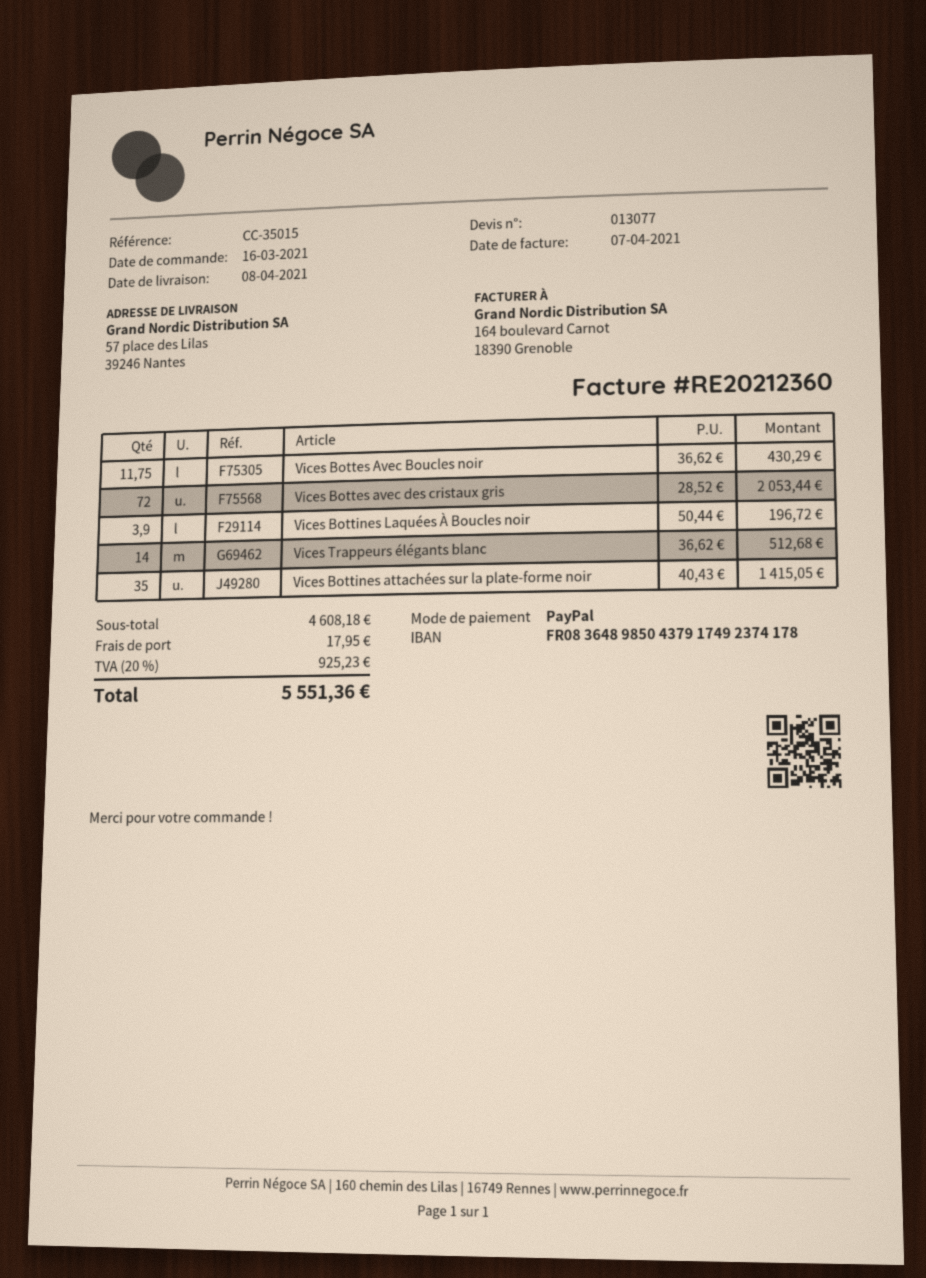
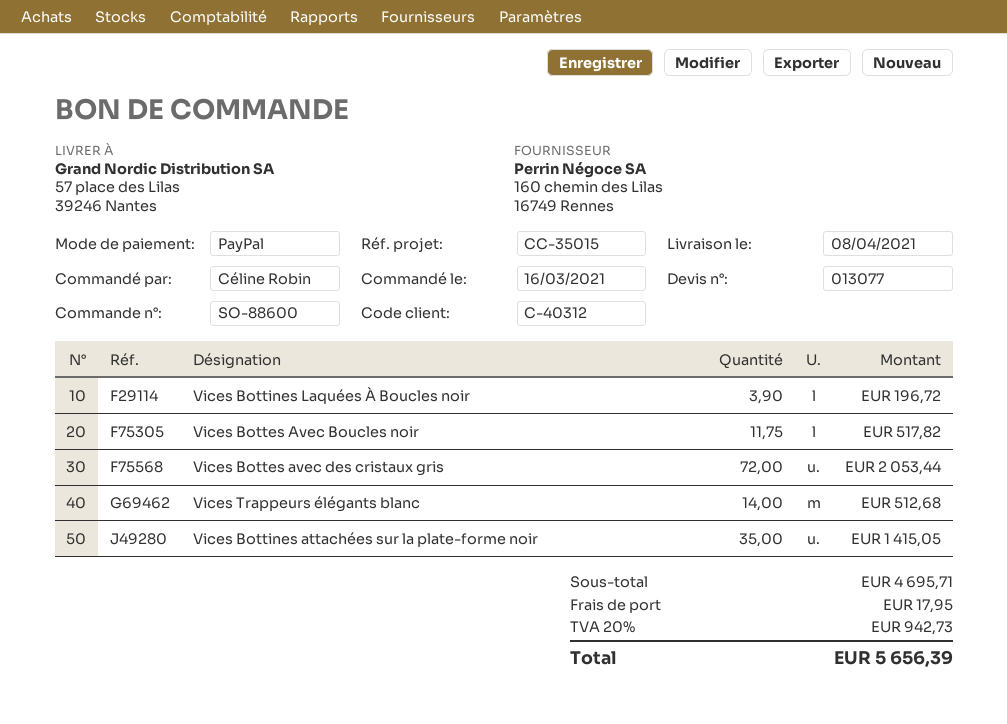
Vices Bottes Avec Boucles noir: 11.75 for 430.29 -> 11.75 for 517.82
subtotal: 4608.18 -> 4695.71
tax: 20% = 925.23 -> 20% = 942.73
total: 5551.36 -> 5656.39

